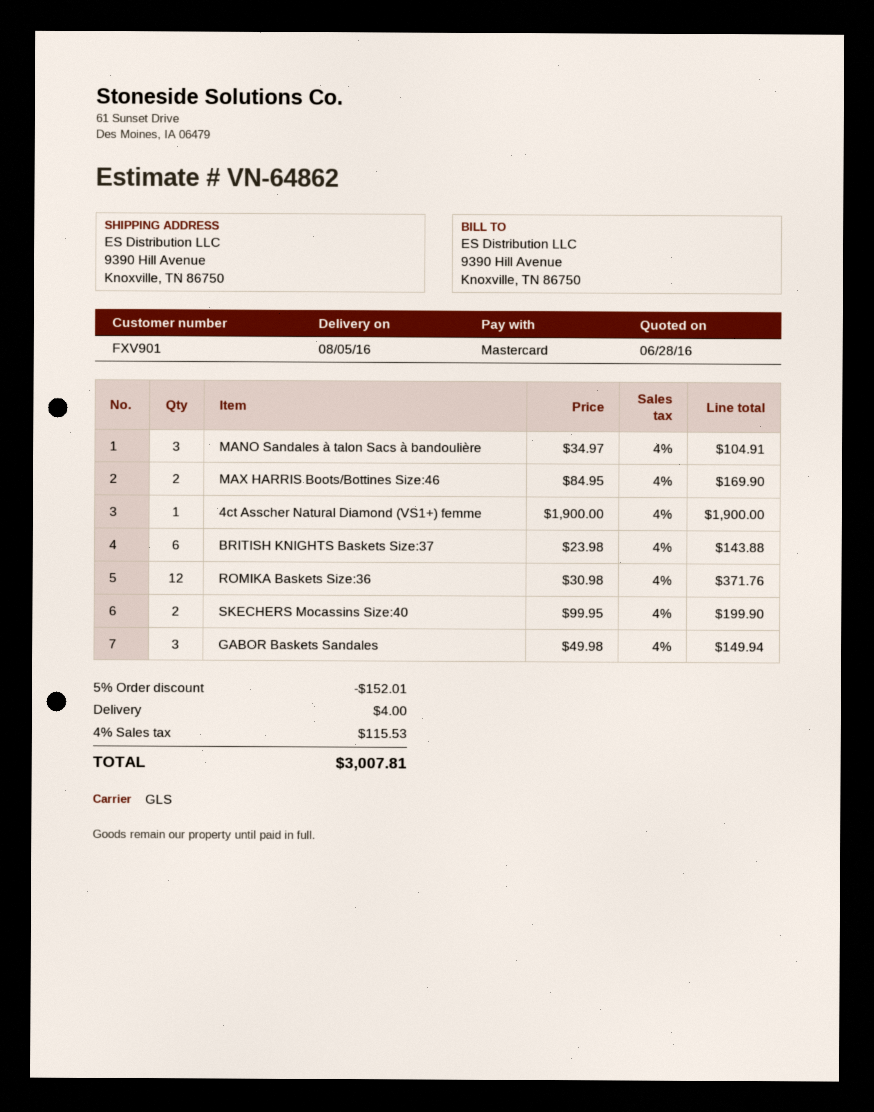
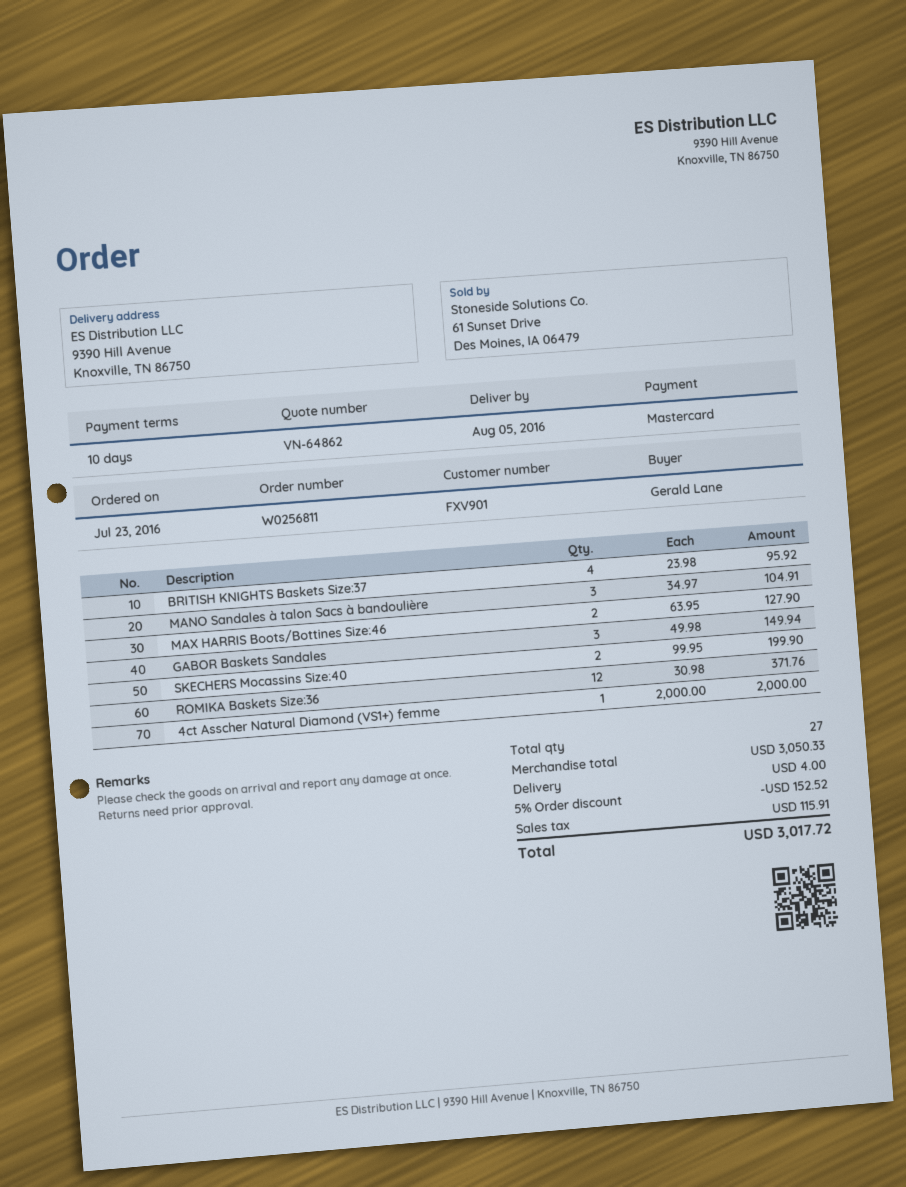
MAX HARRIS Boots/Bottines Size:46: 2 x 84.95 = 169.90 -> 2 x 63.95 = 127.90
4ct Asscher Natural Diamond (VS1+) femme: 1 x 1900.00 = 1900.00 -> 1 x 2000.00 = 2000.00
BRITISH KNIGHTS Baskets Size:37: 6 x 23.98 = 143.88 -> 4 x 23.98 = 95.92
discount: 5% = 152.01 -> 5% = 152.52
tax: 115.53 -> 115.91
total: 3007.81 -> 3017.72

